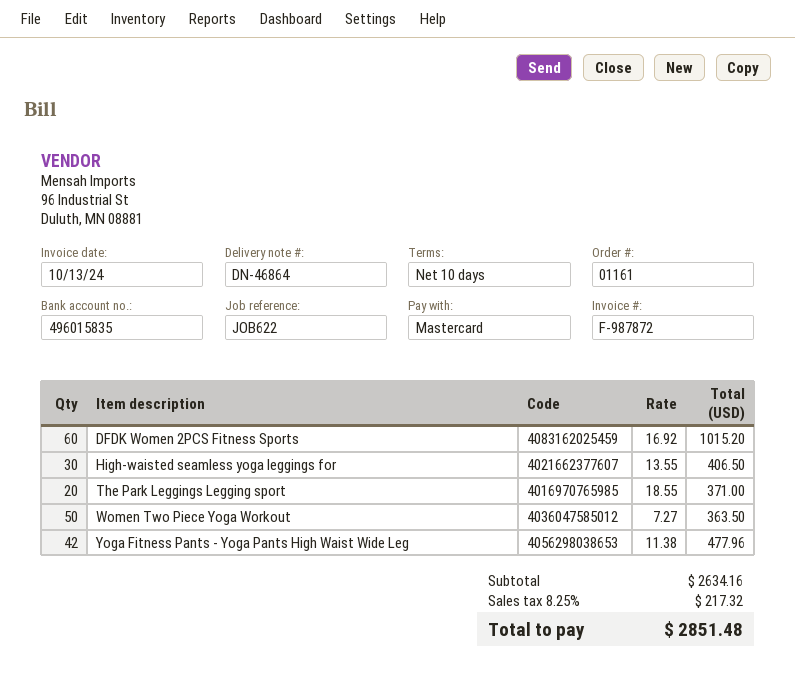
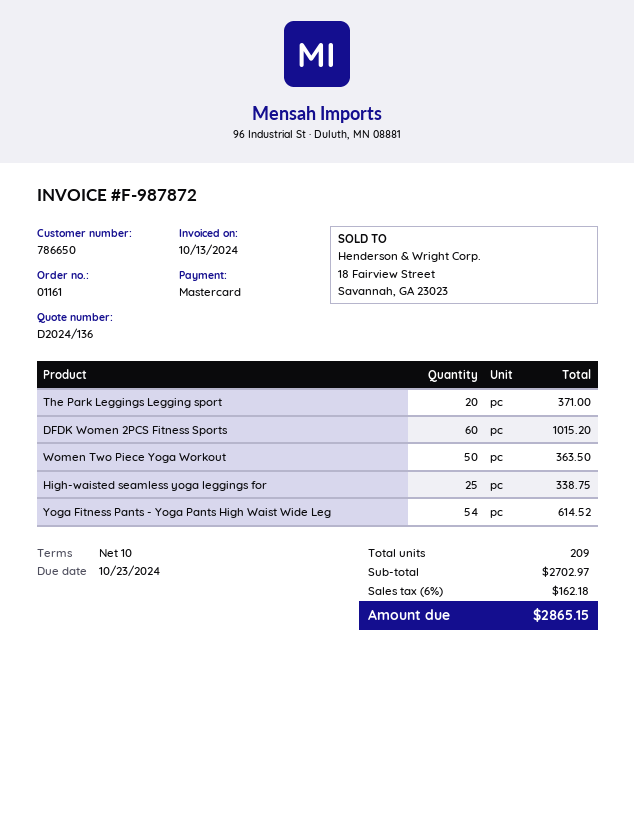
High-waisted seamless yoga leggings for: 30 for 406.50 -> 25 for 338.75
Yoga Fitness Pants - Yoga Pants High Waist Wide Leg: 42 for 477.96 -> 54 for 614.52
subtotal: 2634.16 -> 2702.97
tax: 8.25% = 217.32 -> 6% = 162.18
total: 2851.48 -> 2865.15

